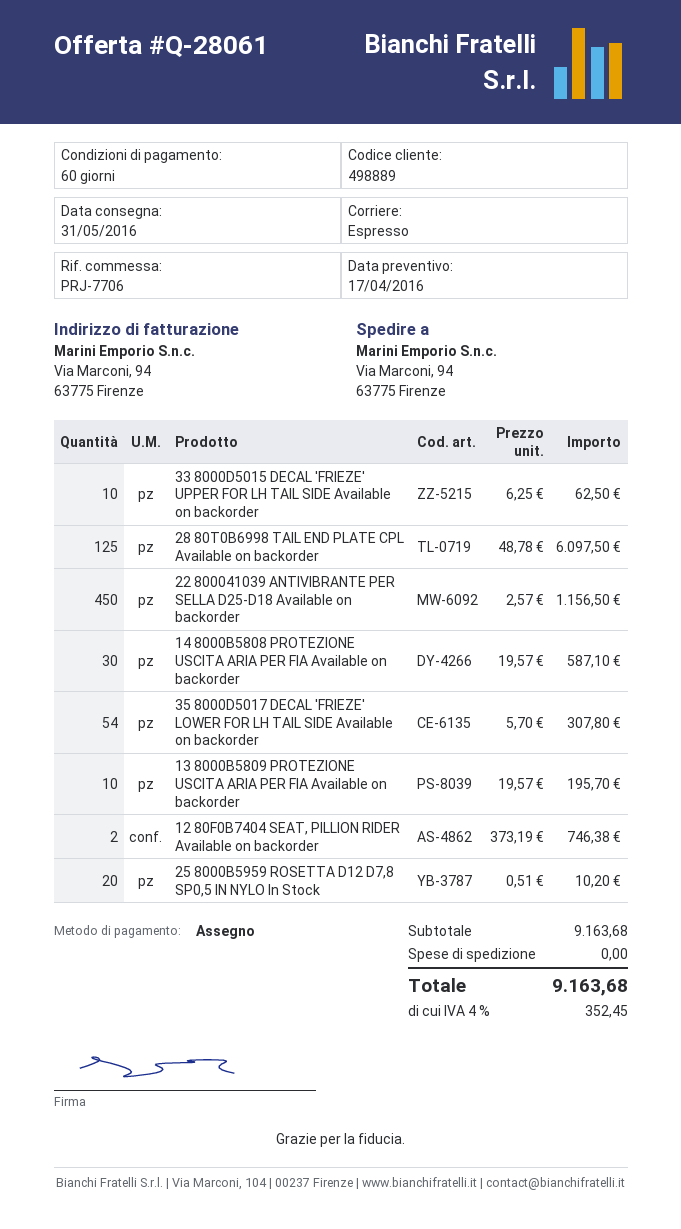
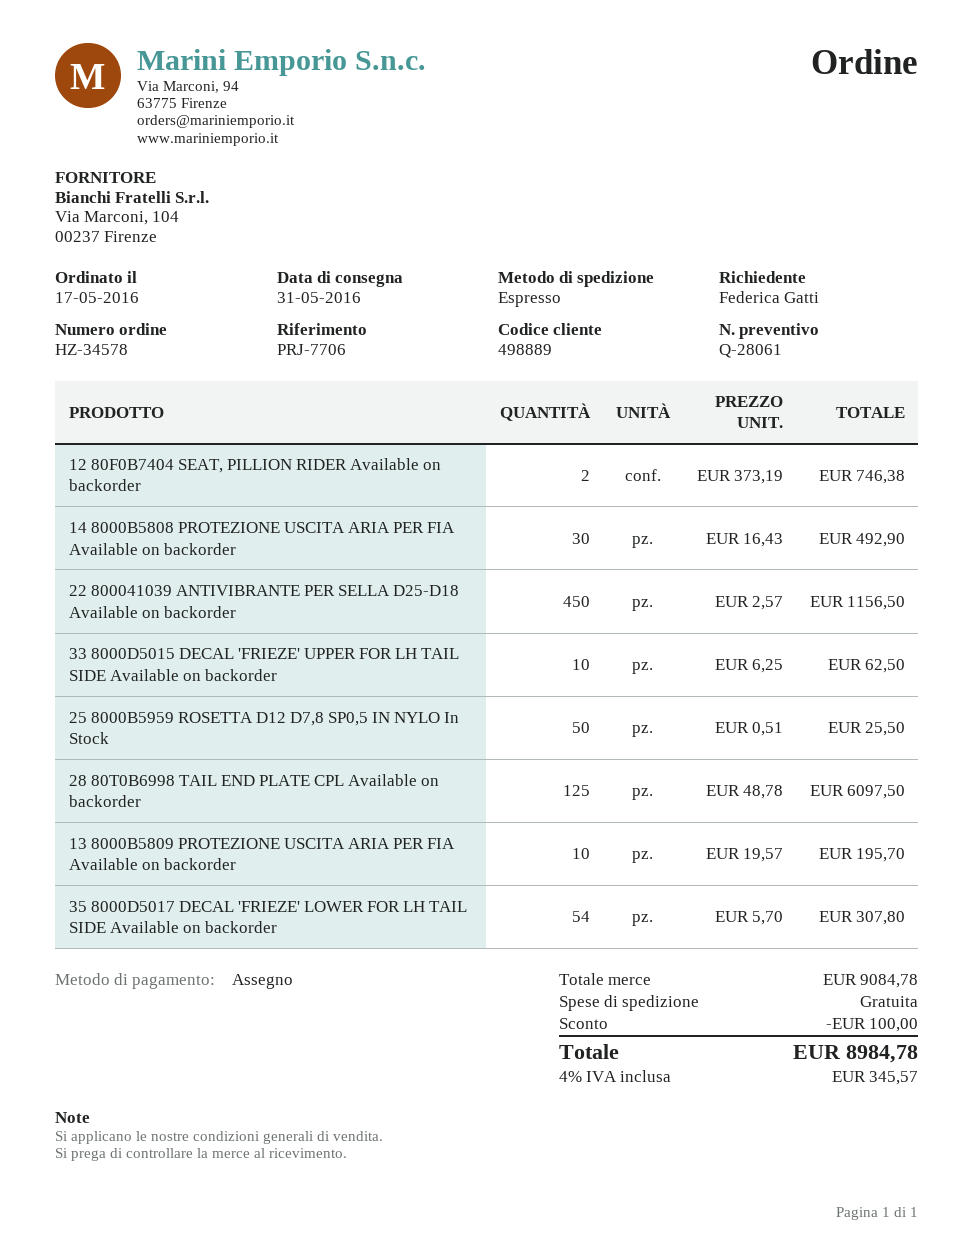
14 8000B5808 PROTEZIONE USCITA ARIA PER FIA Available on backorder: 30 x 19.57 = 587.10 -> 30 x 16.43 = 492.90
25 8000B5959 ROSETTA D12 D7,8 SP0,5 IN NYLO In Stock: 20 x 0.51 = 10.20 -> 50 x 0.51 = 25.50
subtotal: 9163.68 -> 9084.78
discount: none -> 100.00
tax: 4% = 352.45 -> 4% = 345.57
total: 9163.68 -> 8984.78

